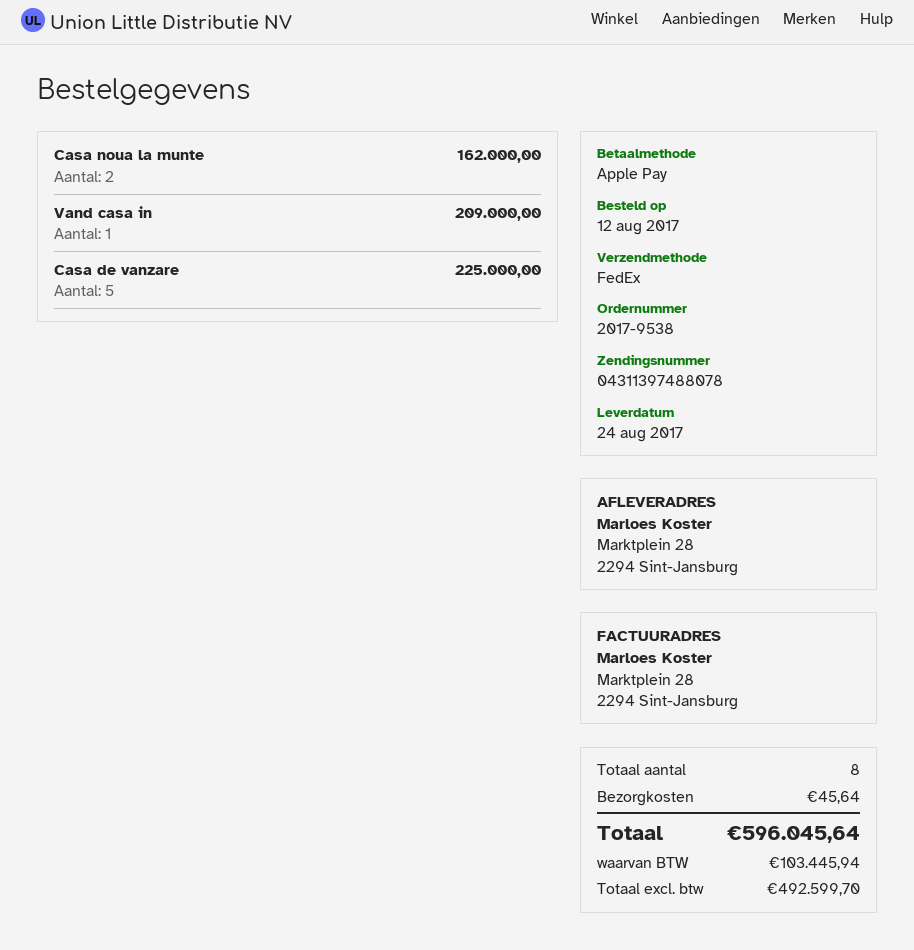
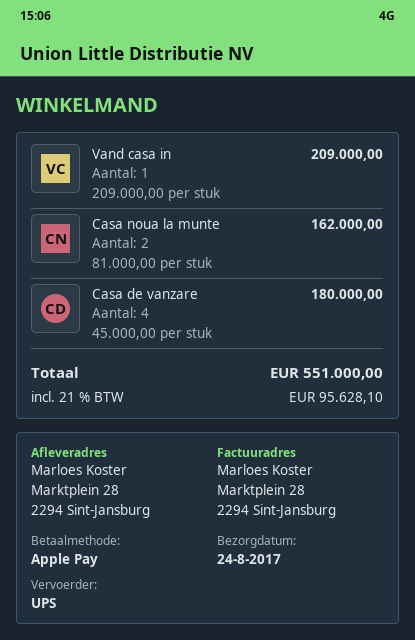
shipping method: FedEx -> UPS
Casa de vanzare: 5 for 225000.00 -> 4 for 180000.00
shipping: 45.64 -> none
tax: 103445.94 -> 95628.10
total: 596045.64 -> 551000.00

